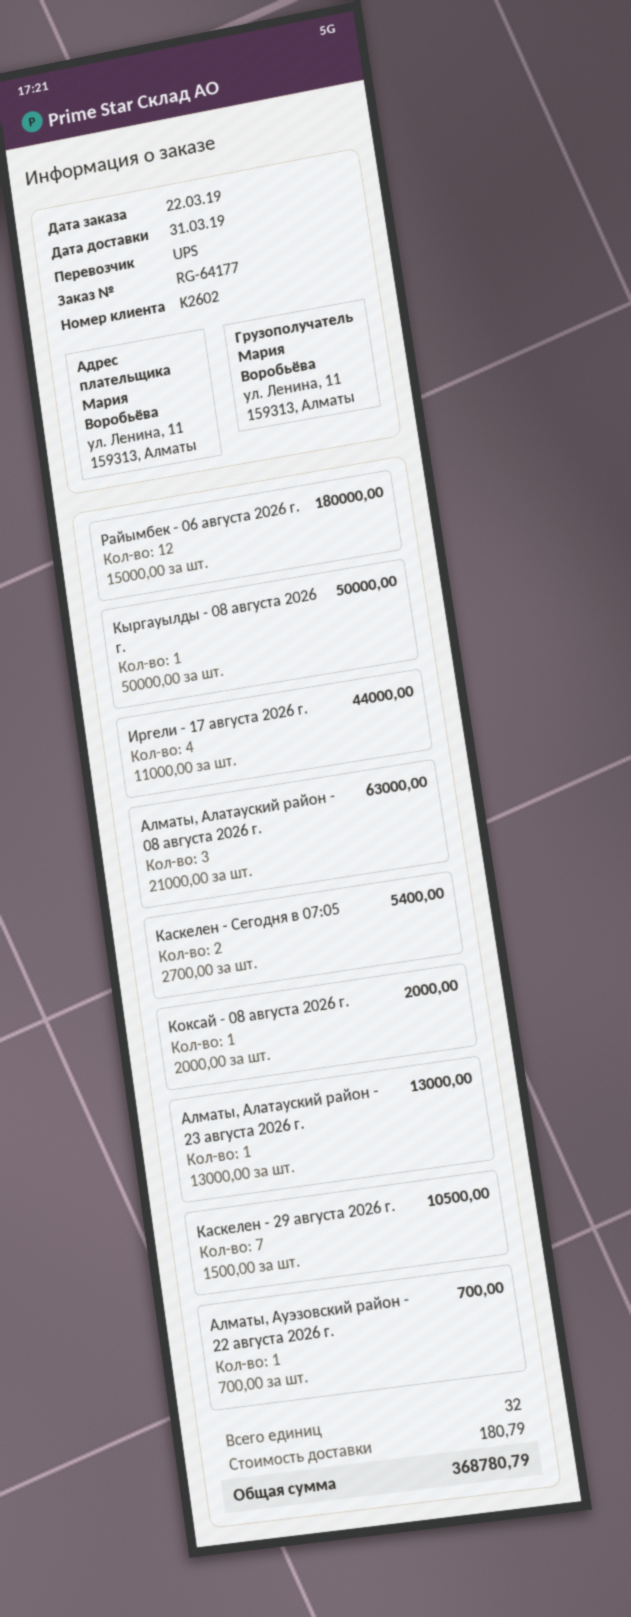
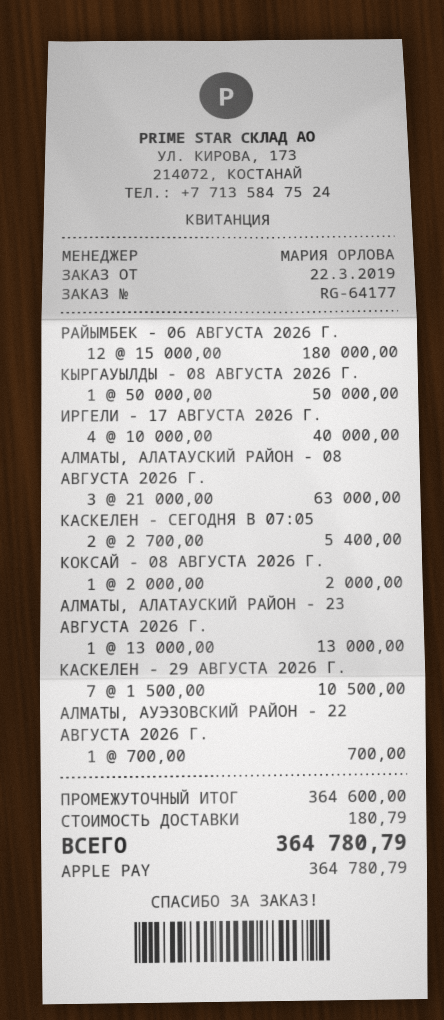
Иргели - 17 августа 2026 г.: 4 x 11000.00 = 44000.00 -> 4 x 10000.00 = 40000.00
total: 368780.79 -> 364780.79

